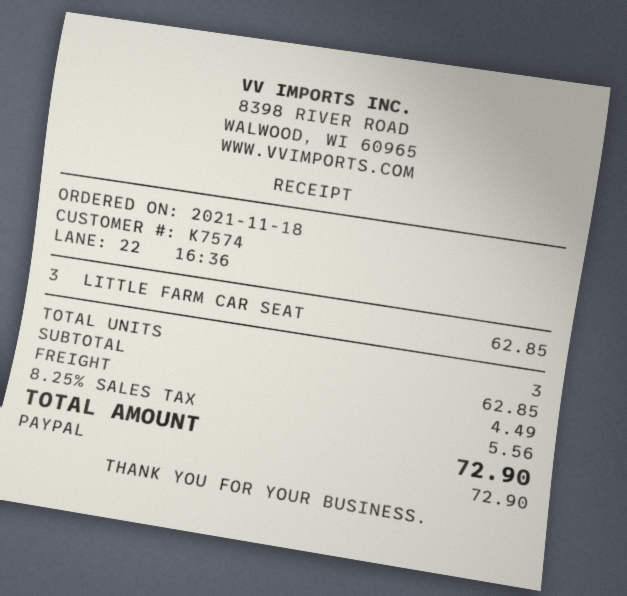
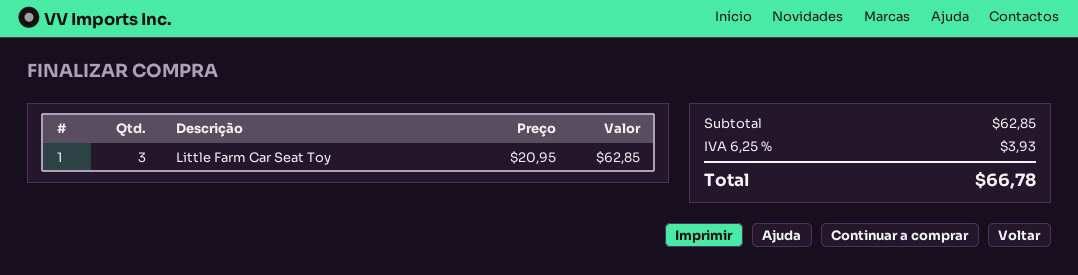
shipping: 4.49 -> none
tax: 8.25% = 5.56 -> 6.25% = 3.93
total: 72.90 -> 66.78

